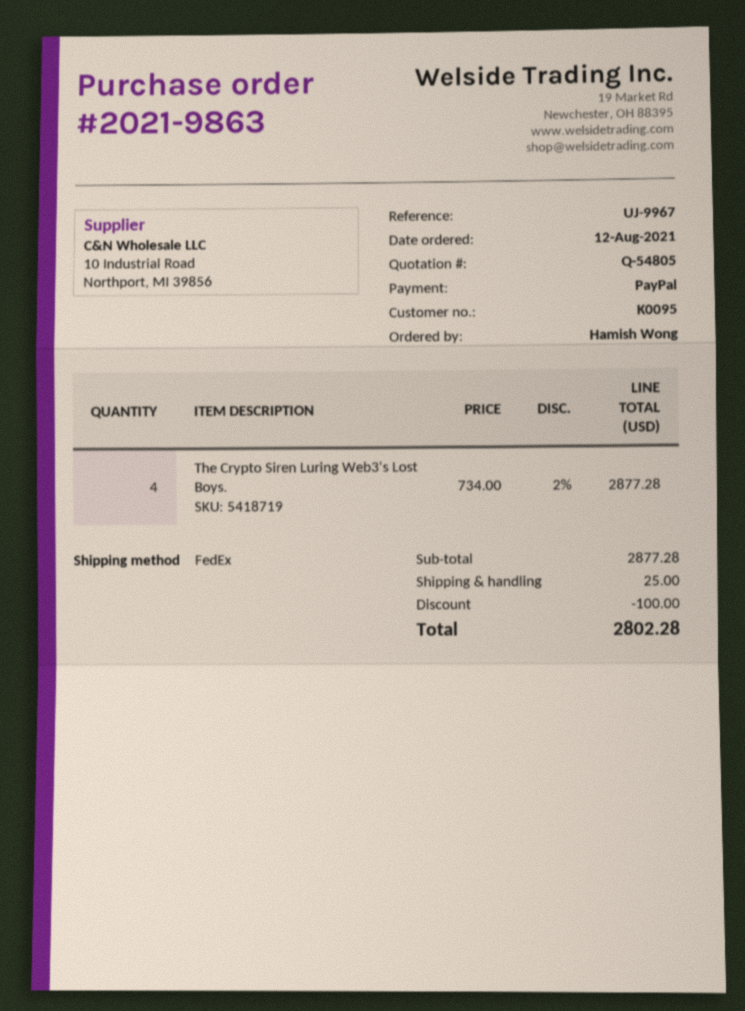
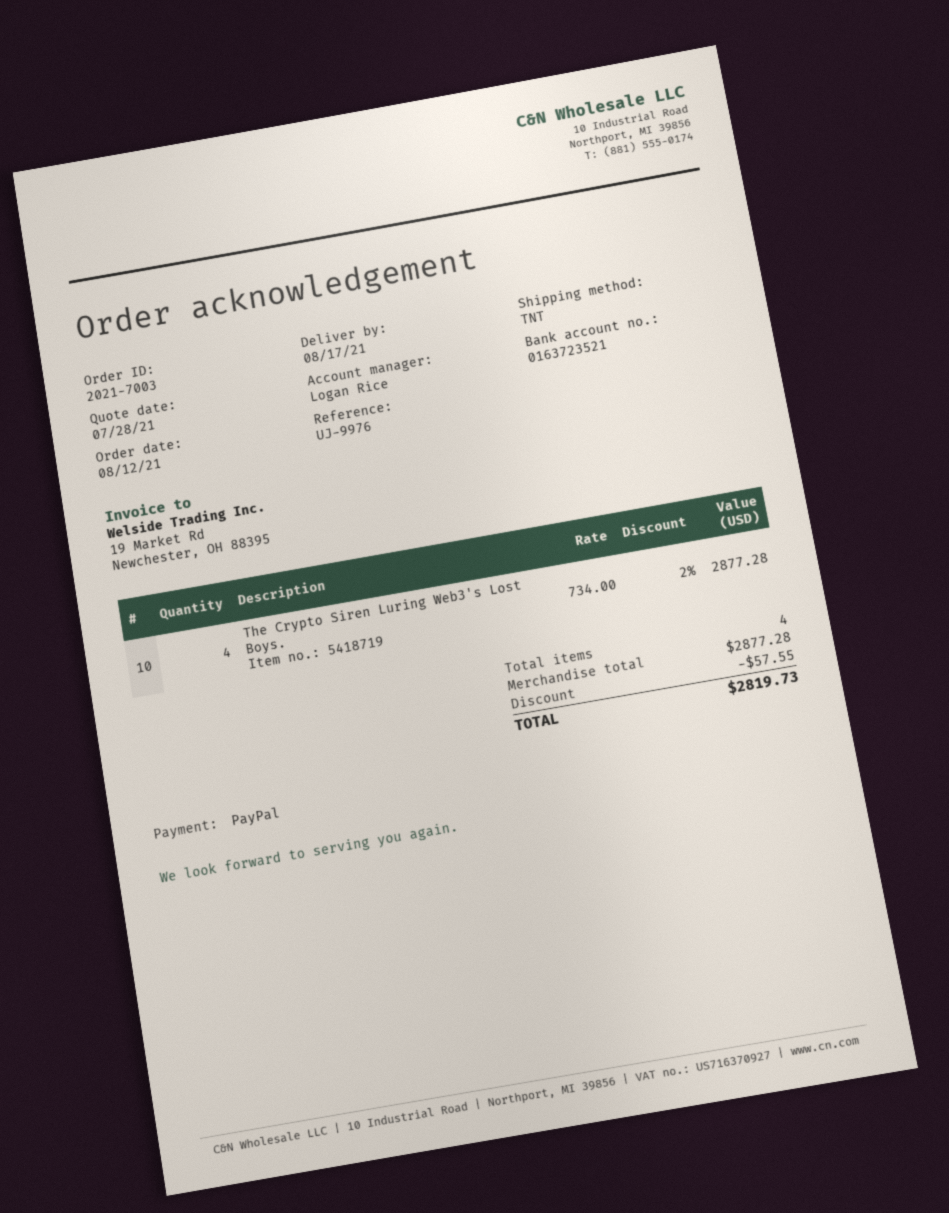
order number: 2021-9863 -> 2021-7003
reference: UJ-9967 -> UJ-9976
shipping method: FedEx -> TNT
discount: 100.00 -> 57.55
shipping: 25.00 -> none
total: 2802.28 -> 2819.73

